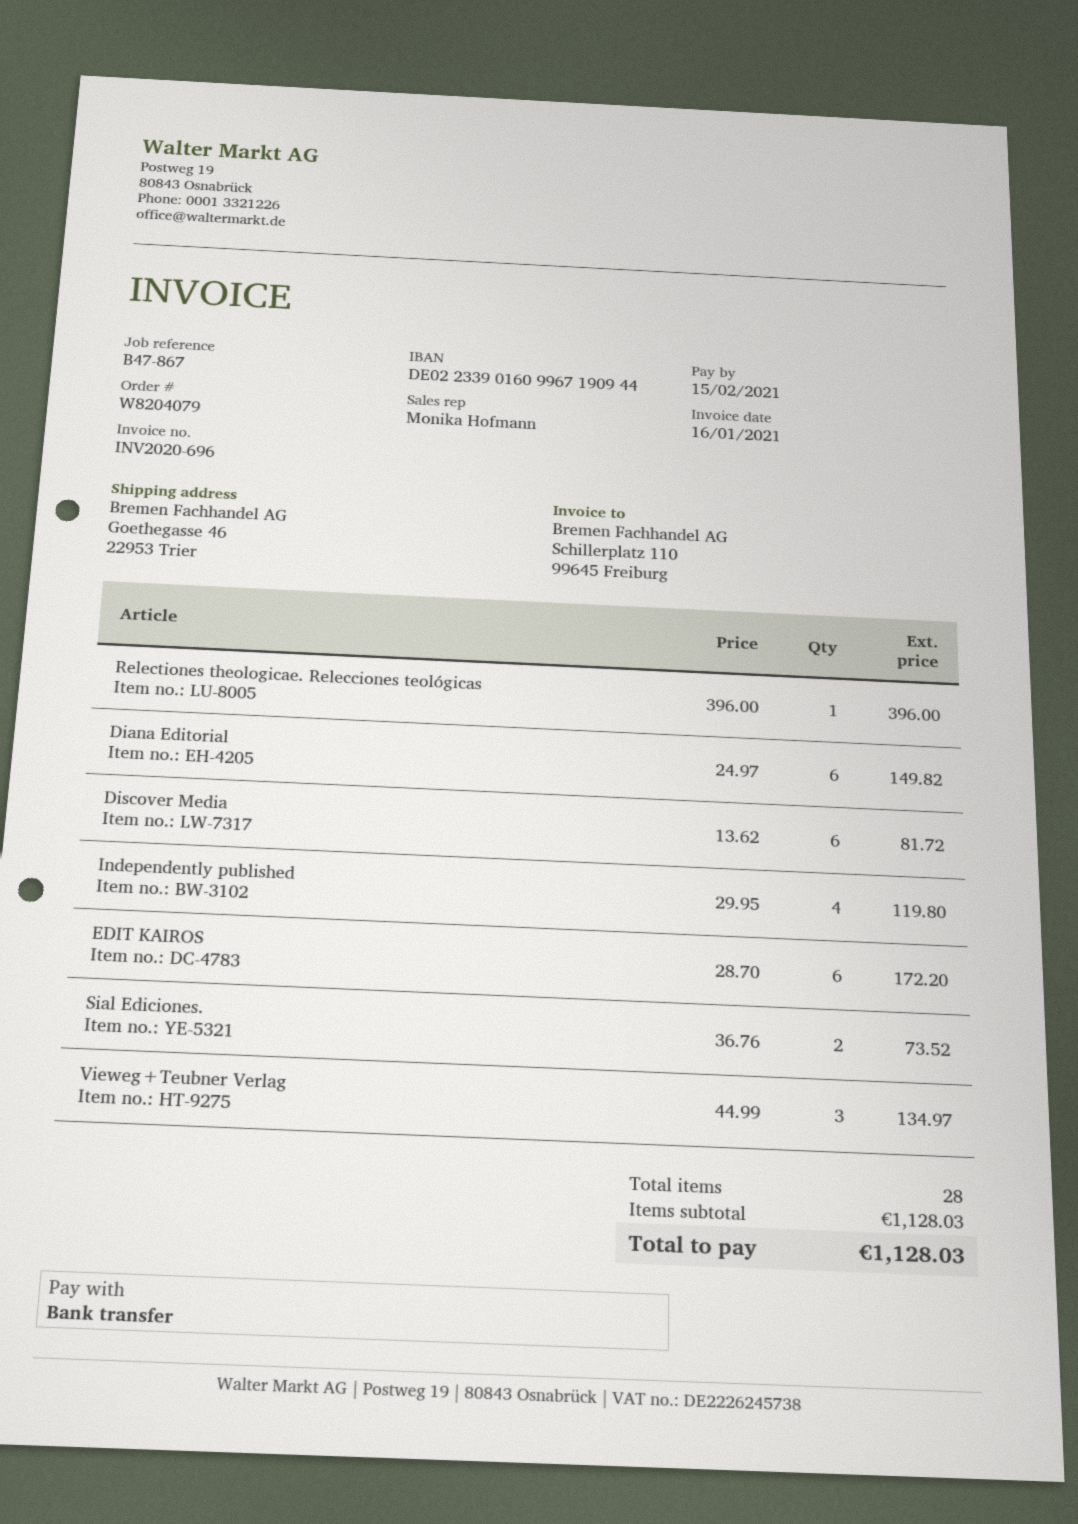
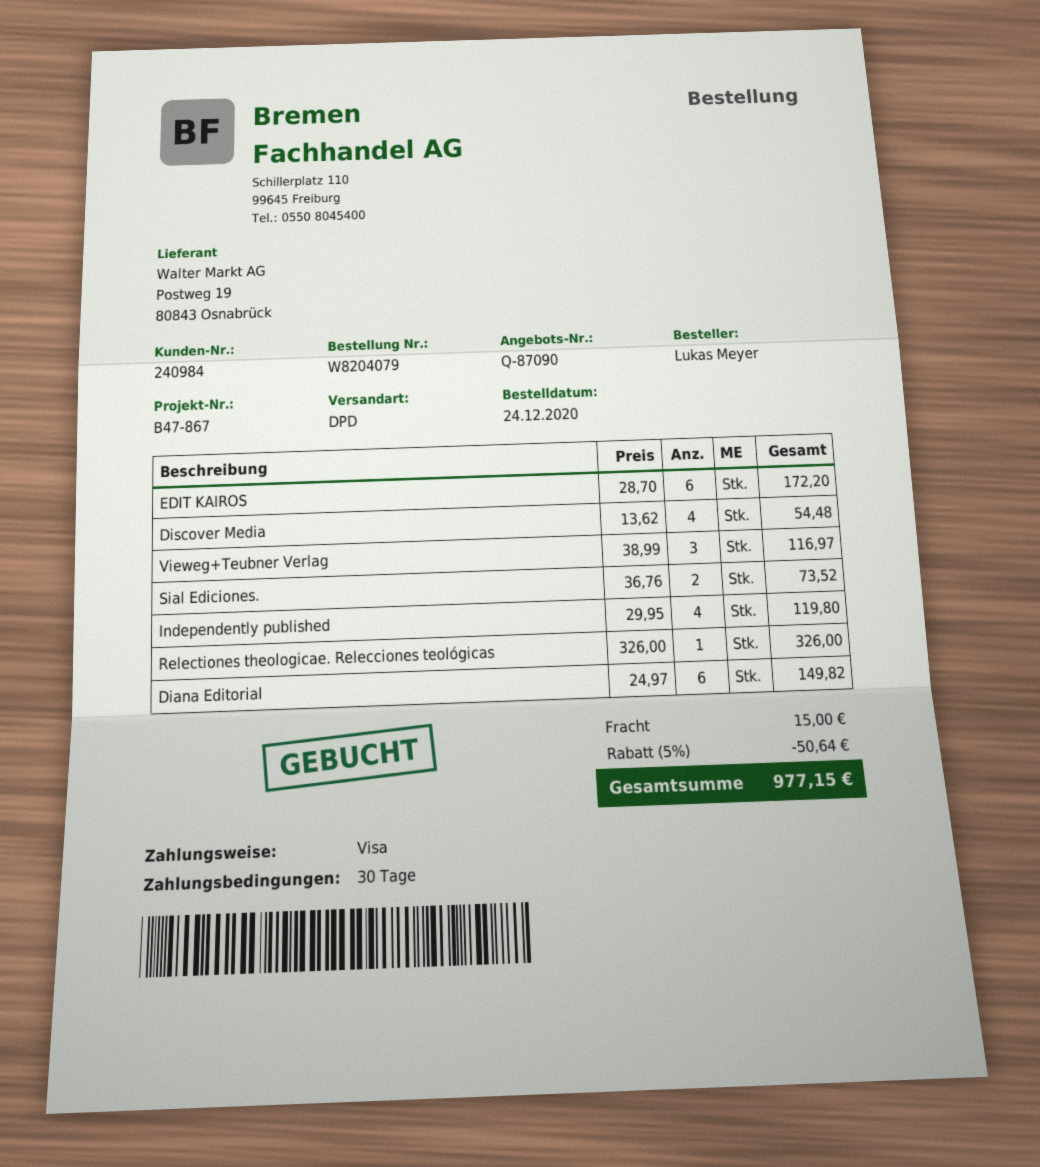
payment method: bank transfer -> Visa
Relectiones theologicae. Relecciones teológicas: 1 x 396.00 = 396.00 -> 1 x 326.00 = 326.00
Discover Media: 6 x 13.62 = 81.72 -> 4 x 13.62 = 54.48
Vieweg+Teubner Verlag: 3 x 44.99 = 134.97 -> 3 x 38.99 = 116.97
discount: none -> 5% = 50.64
shipping: none -> 15.00
total: 1128.03 -> 977.15

